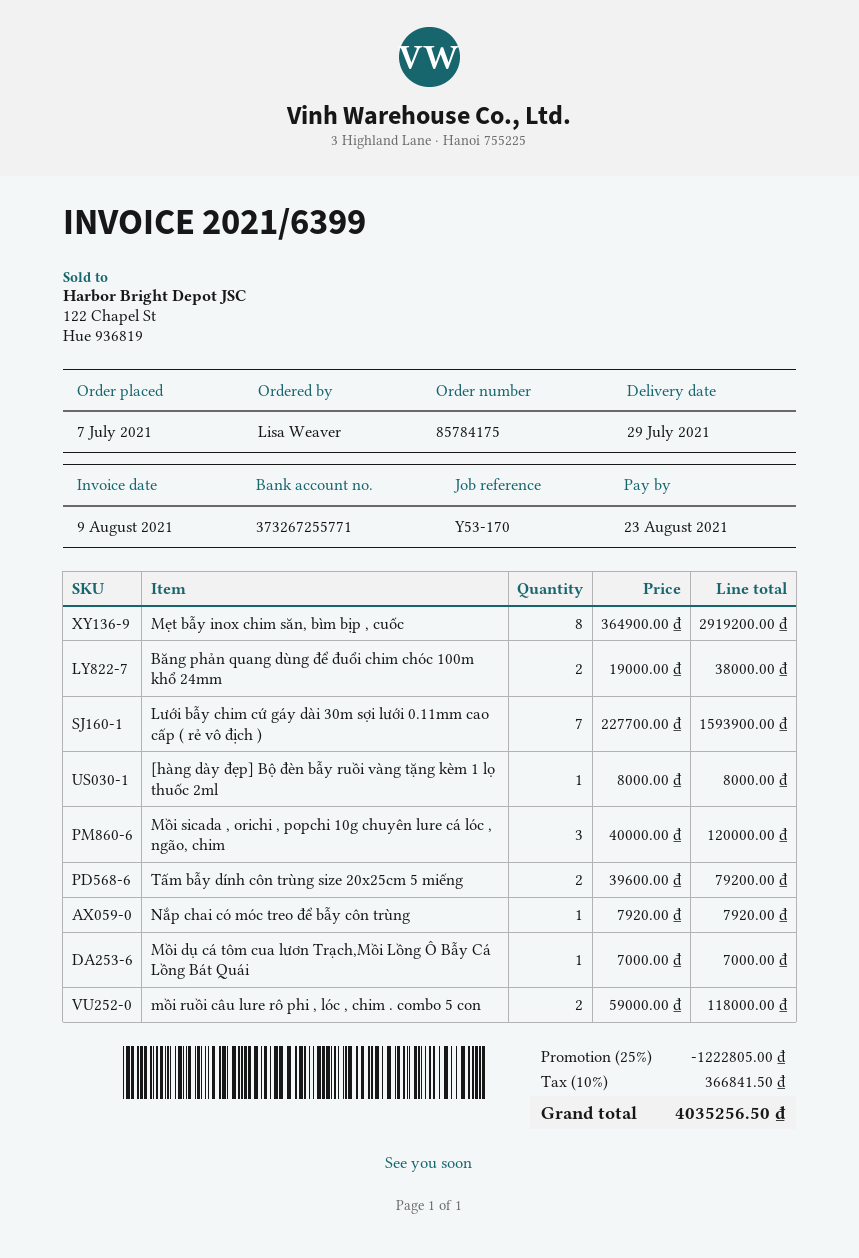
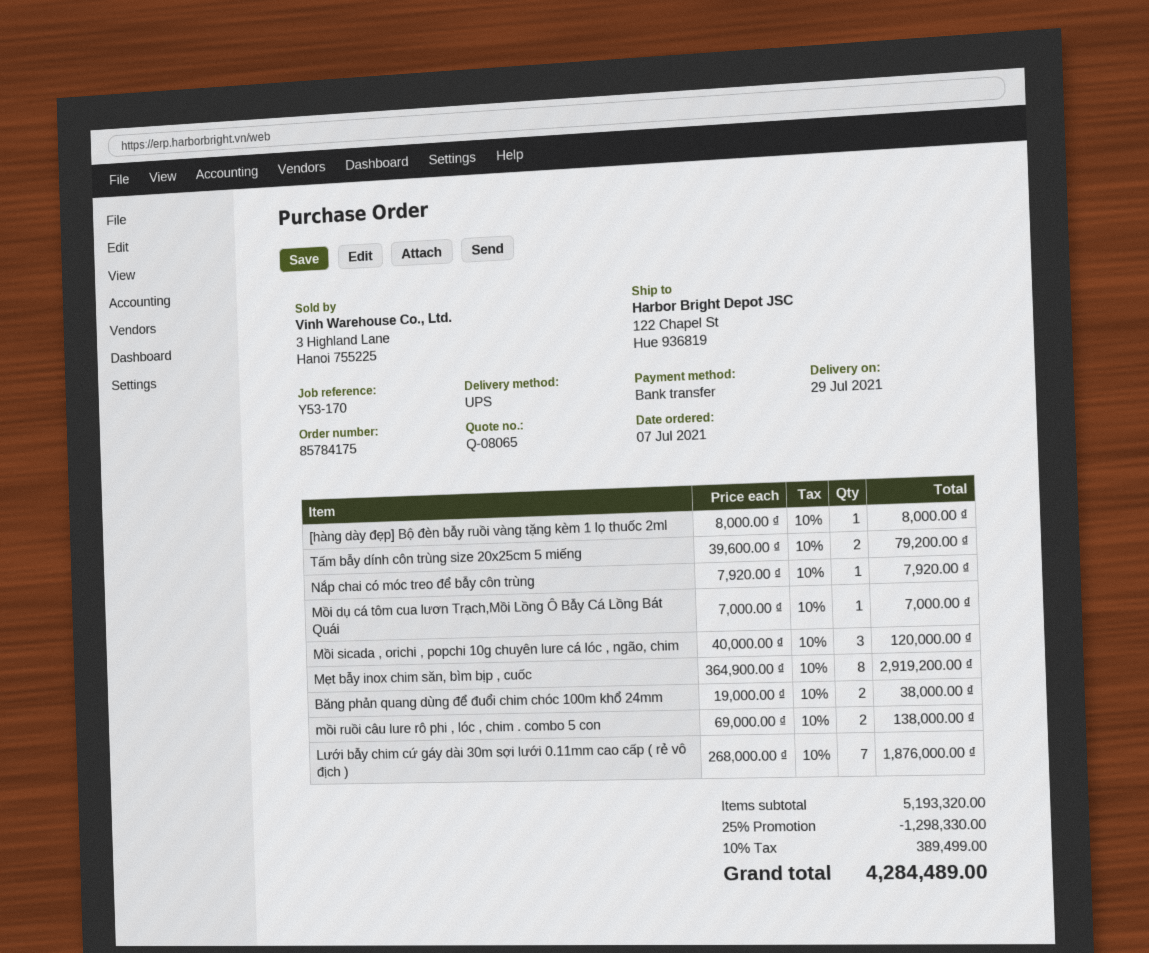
Lưới bẫy chim cứ gáy dài 30m sợi lưới 0.11mm cao cấp ( rẻ vô địch ): 7 x 227700.00 = 1593900.00 -> 7 x 268000.00 = 1876000.00
mồi ruồi câu lure rô phi , lóc , chim . combo 5 con: 2 x 59000.00 = 118000.00 -> 2 x 69000.00 = 138000.00
discount: 25% = 1222805.00 -> 25% = 1298330.00
tax: 10% = 366841.50 -> 10% = 389499.00
total: 4035256.50 -> 4284489.00

